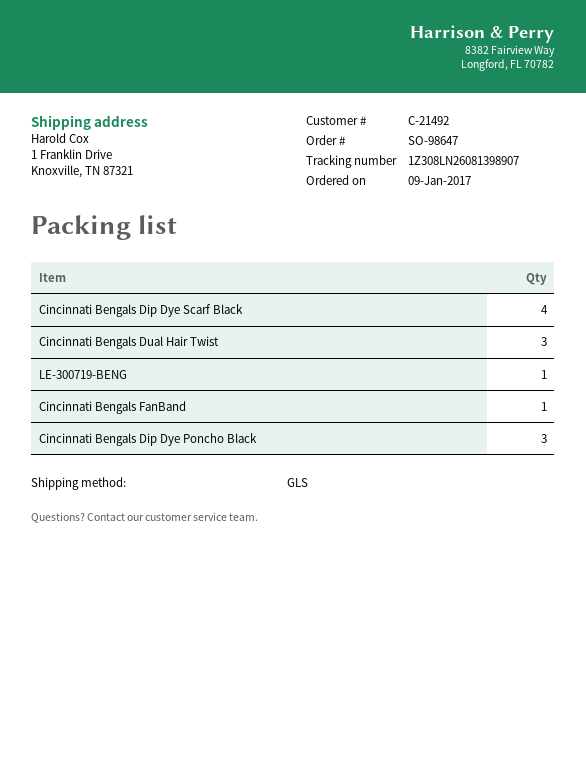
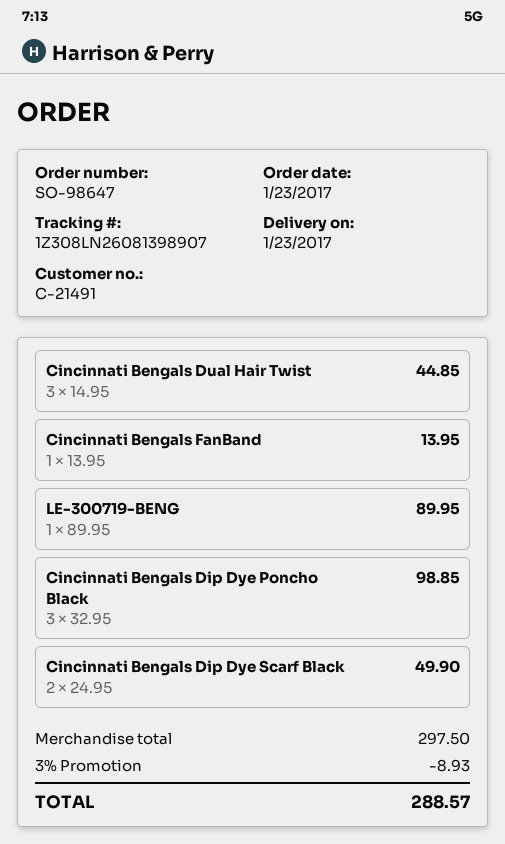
order date: 2017-01-09 -> 2017-01-23
customer number: C-21492 -> C-21491
Cincinnati Bengals Dip Dye Scarf Black: 4 -> 2

